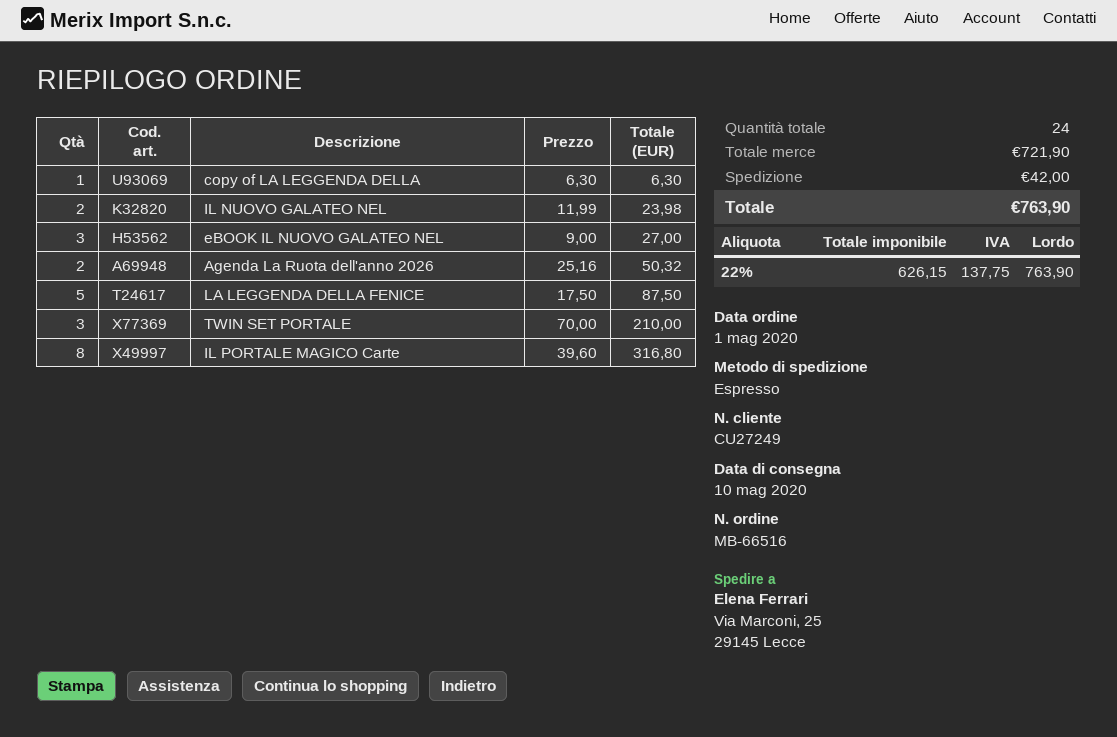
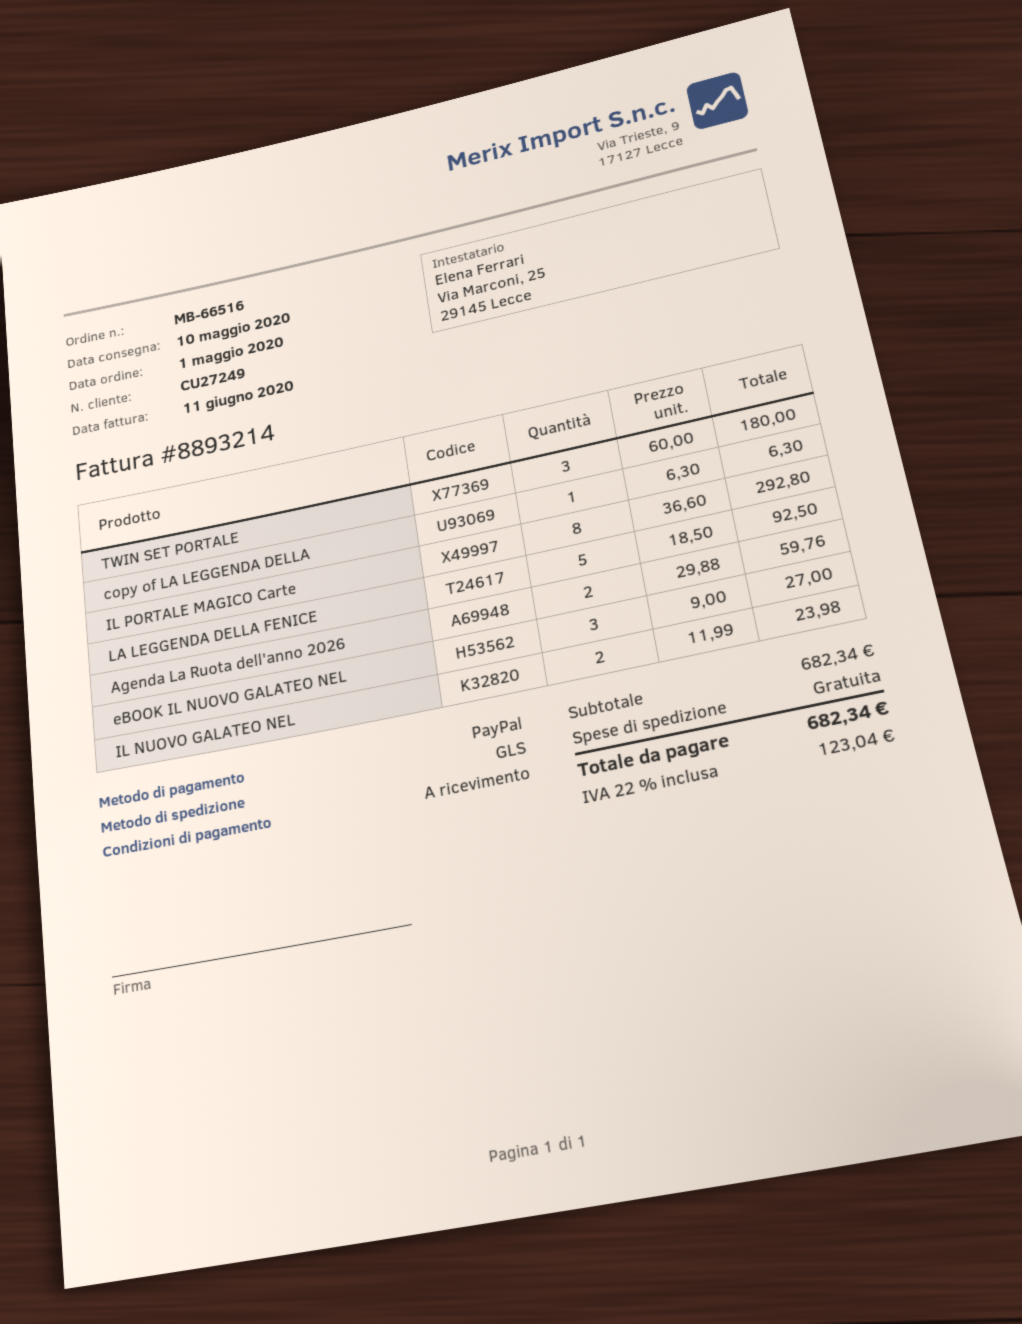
shipping method: express -> GLS
Agenda La Ruota dell'anno 2026: 2 x 25.16 = 50.32 -> 2 x 29.88 = 59.76
LA LEGGENDA DELLA FENICE: 5 x 17.50 = 87.50 -> 5 x 18.50 = 92.50
TWIN SET PORTALE: 3 x 70.00 = 210.00 -> 3 x 60.00 = 180.00
IL PORTALE MAGICO Carte: 8 x 39.60 = 316.80 -> 8 x 36.60 = 292.80
subtotal: 721.90 -> 682.34
shipping: 42.00 -> 0.00
tax: 22% = 137.75 -> 22% = 123.04
total: 763.90 -> 682.34

